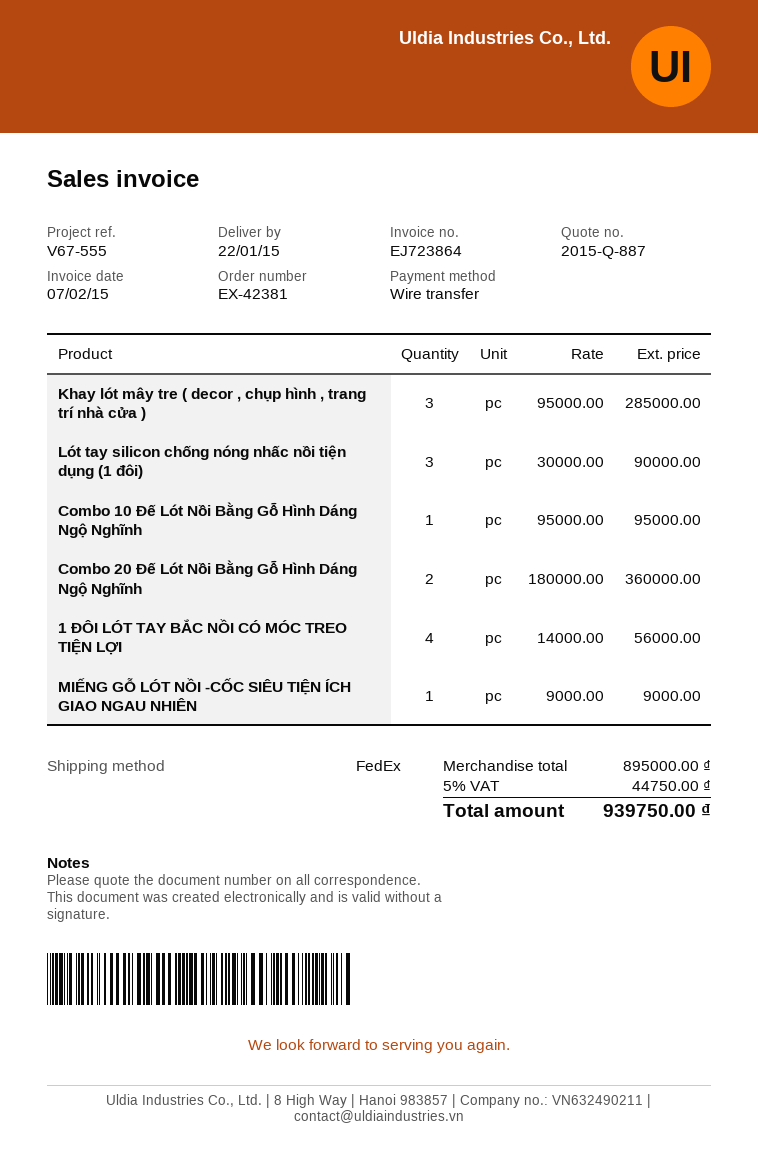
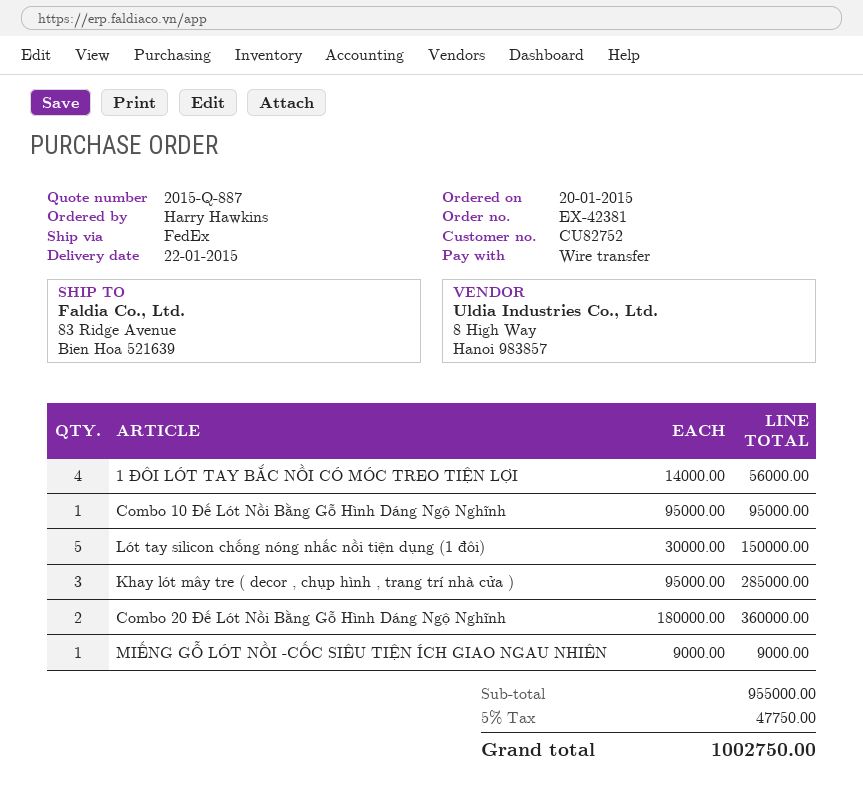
Lót tay silicon chống nóng nhấc nồi tiện dụng (1 đôi): 3 x 30000.00 = 90000.00 -> 5 x 30000.00 = 150000.00
subtotal: 895000.00 -> 955000.00
tax: 5% = 44750.00 -> 5% = 47750.00
total: 939750.00 -> 1002750.00

